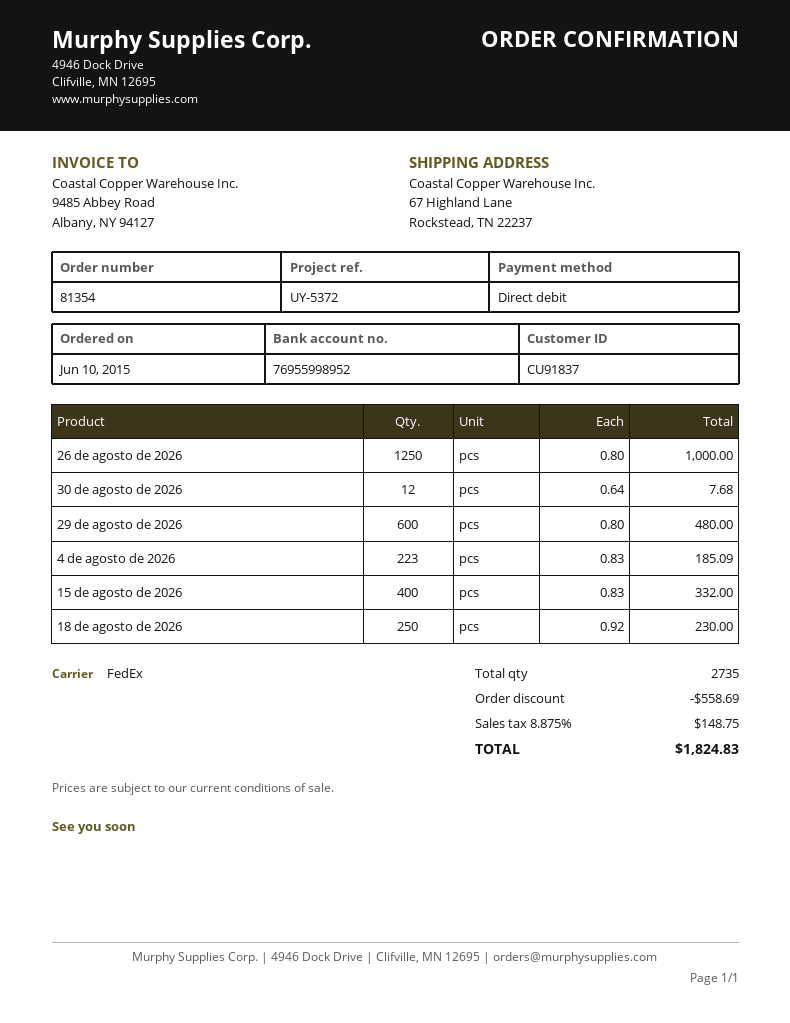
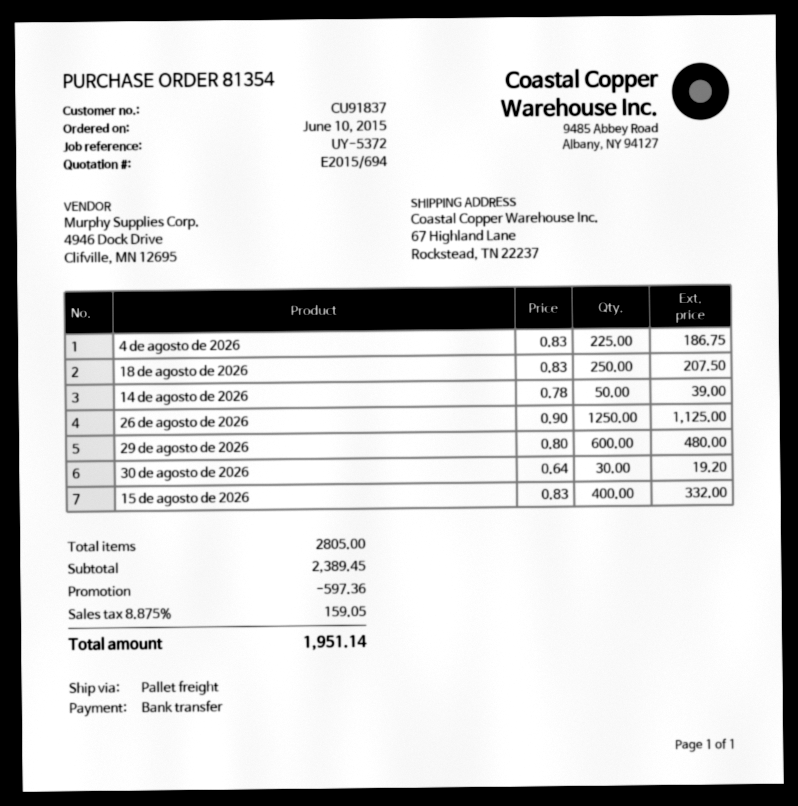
payment method: direct debit -> bank transfer
shipping method: FedEx -> pallet freight
26 de agosto de 2026: 1250 x 0.80 = 1000.00 -> 1250 x 0.90 = 1125.00
30 de agosto de 2026: 12 x 0.64 = 7.68 -> 30 x 0.64 = 19.20
4 de agosto de 2026: 223 x 0.83 = 185.09 -> 225 x 0.83 = 186.75
18 de agosto de 2026: 250 x 0.92 = 230.00 -> 250 x 0.83 = 207.50
14 de agosto de 2026: none -> 50 x 0.78 = 39.00
total quantity: 2735 -> 2805
discount: 558.69 -> 597.36
tax: 8.875% = 148.75 -> 8.875% = 159.05
total: 1824.83 -> 1951.14

